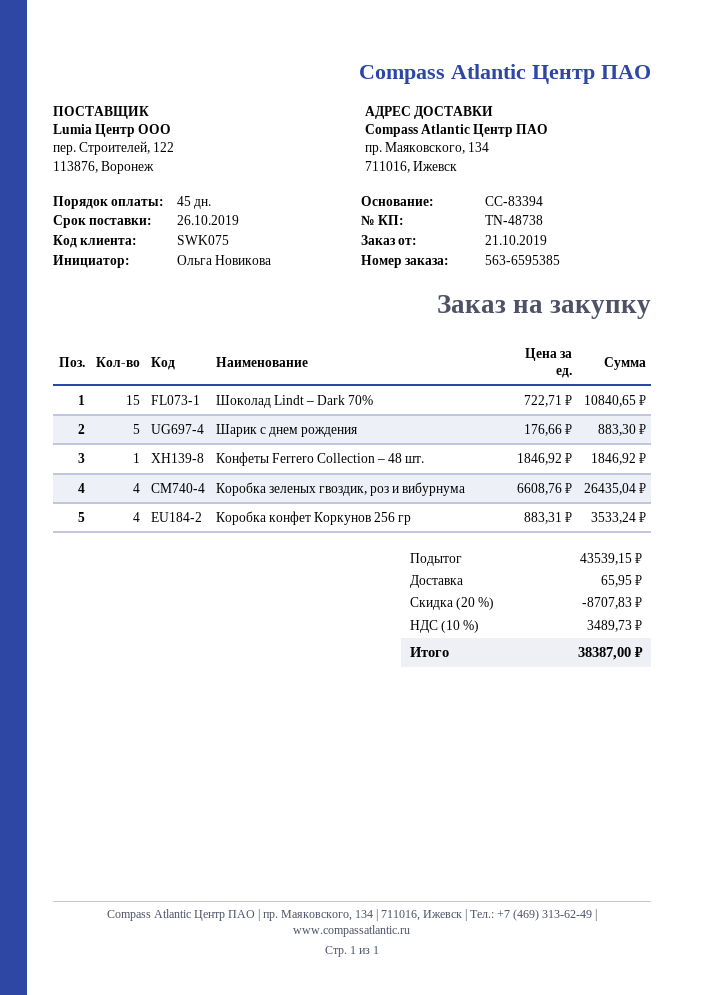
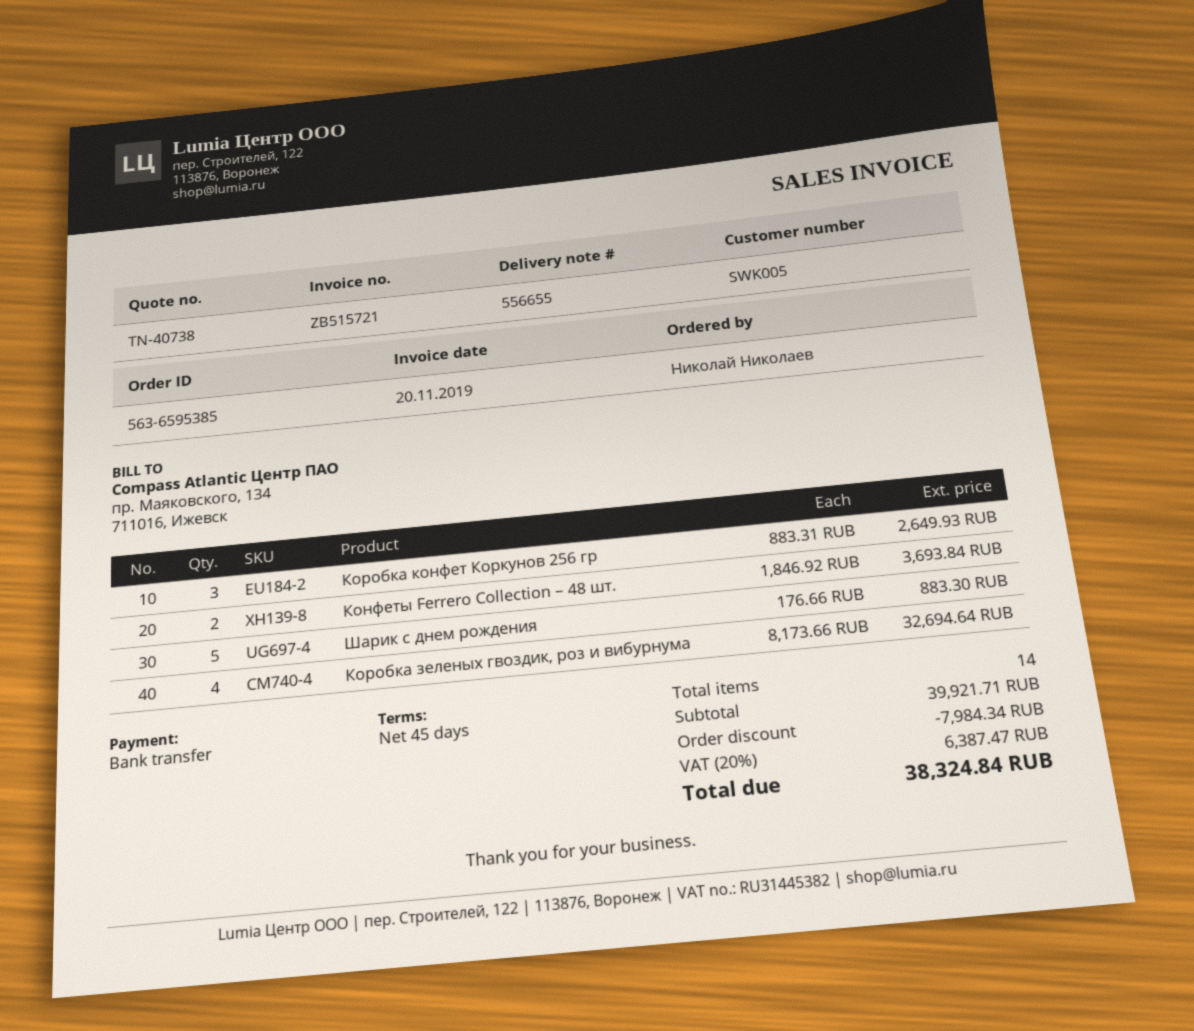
quote number: TN-48738 -> TN-40738
customer number: SWK075 -> SWK005
ordered by: Ольга Новикова -> Николай Николаев
Шоколад Lindt – Dark 70%: 15 x 722.71 = 10840.65 -> none
Конфеты Ferrero Collection – 48 шт.: 1 x 1846.92 = 1846.92 -> 2 x 1846.92 = 3693.84
Коробка зеленых гвоздик, роз и вибурнума: 4 x 6608.76 = 26435.04 -> 4 x 8173.66 = 32694.64
Коробка конфет Коркунов 256 гр: 4 x 883.31 = 3533.24 -> 3 x 883.31 = 2649.93
subtotal: 43539.15 -> 39921.71
discount: 8707.83 -> 7984.34
shipping: 65.95 -> none
tax: 10% = 3489.73 -> 20% = 6387.47
total: 38387.00 -> 38324.84

